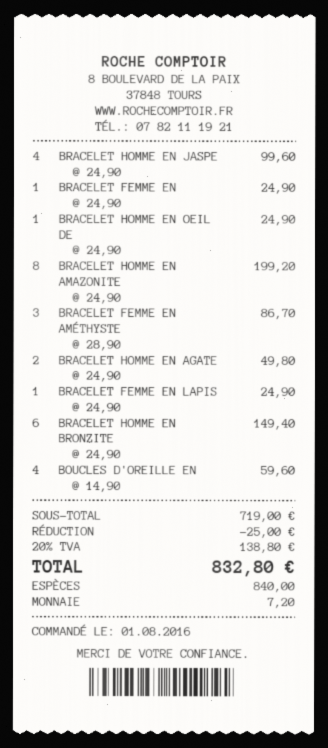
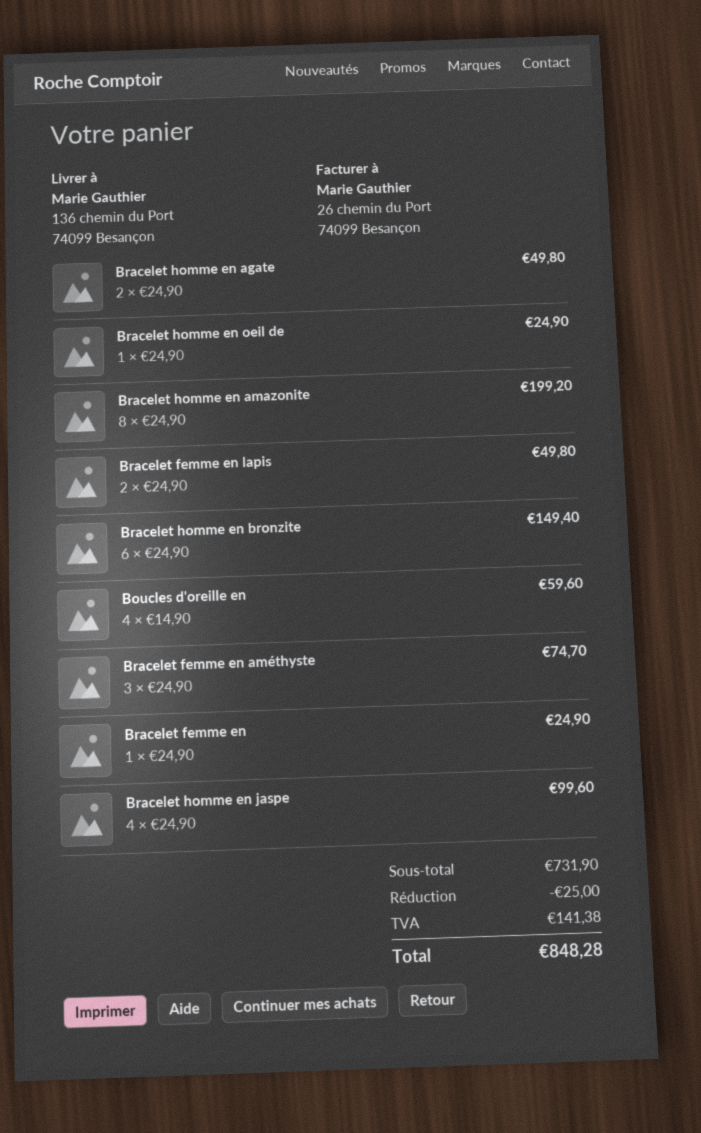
BRACELET FEMME EN AMÉTHYSTE: 3 x 28.90 = 86.70 -> 3 x 24.90 = 74.70
BRACELET FEMME EN LAPIS: 1 x 24.90 = 24.90 -> 2 x 24.90 = 49.80
subtotal: 719.00 -> 731.90
tax: 138.80 -> 141.38
total: 832.80 -> 848.28

